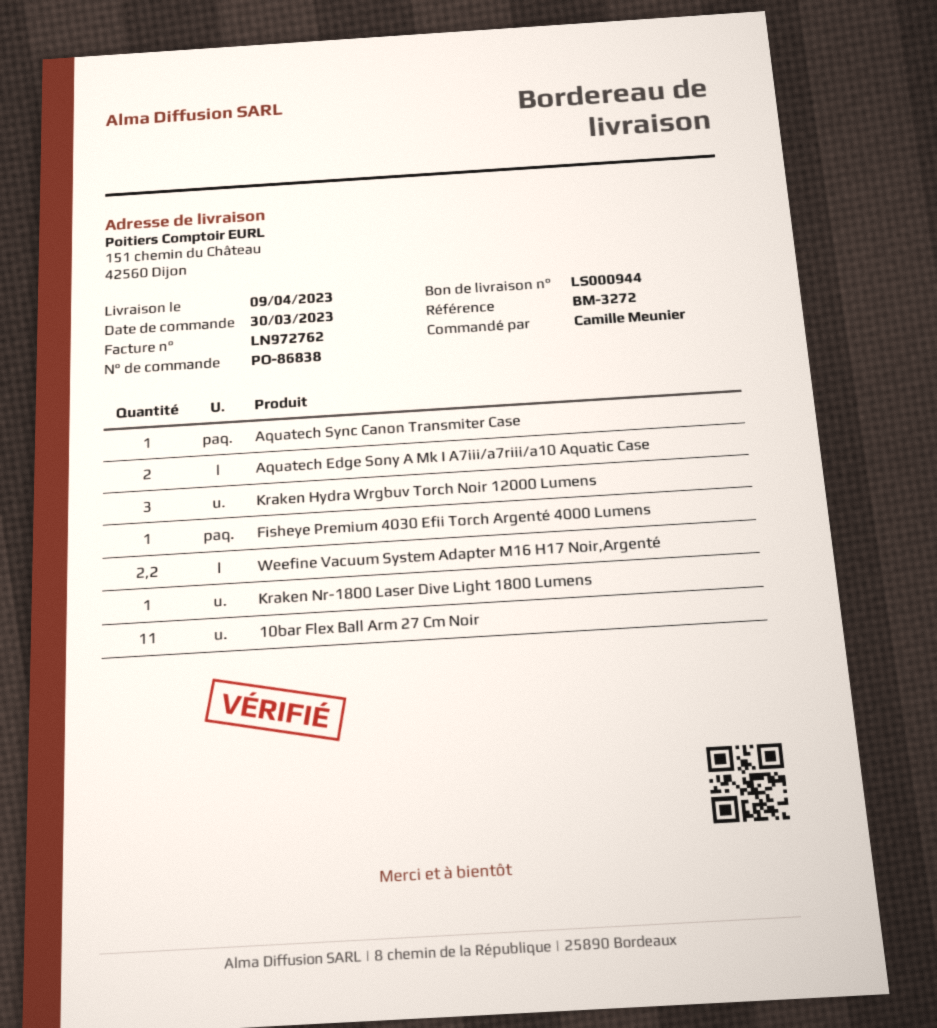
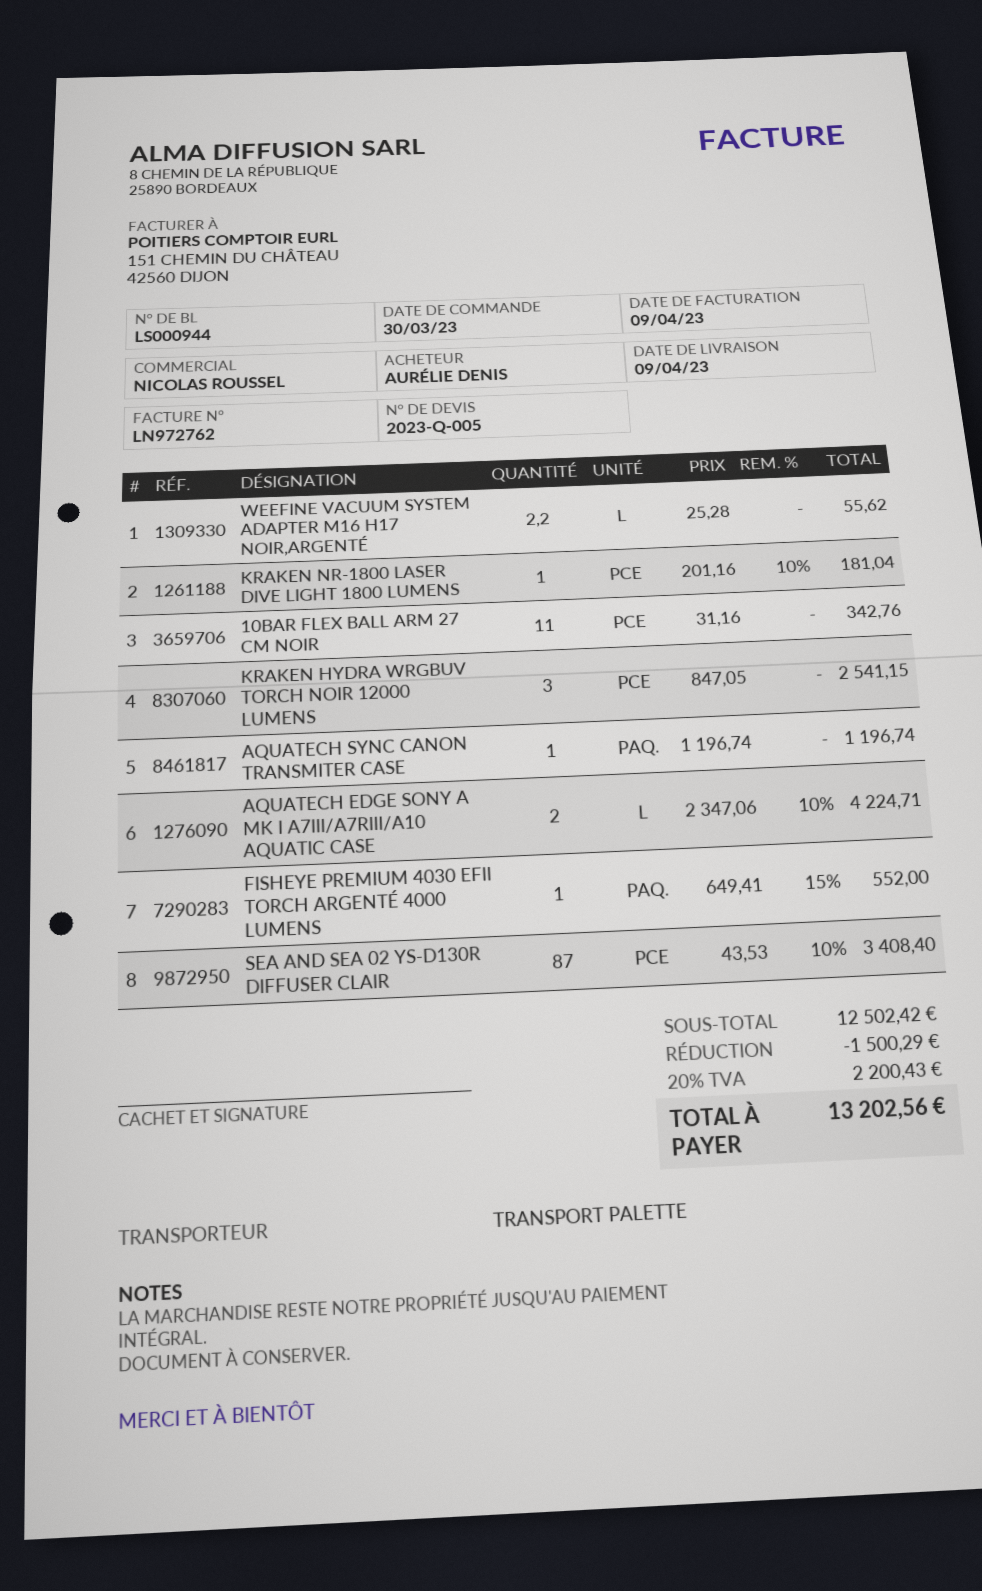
ordered by: Camille Meunier -> AURÉLIE DENIS
SEA AND SEA 02 YS-D130R DIFFUSER CLAIR: none -> 87

